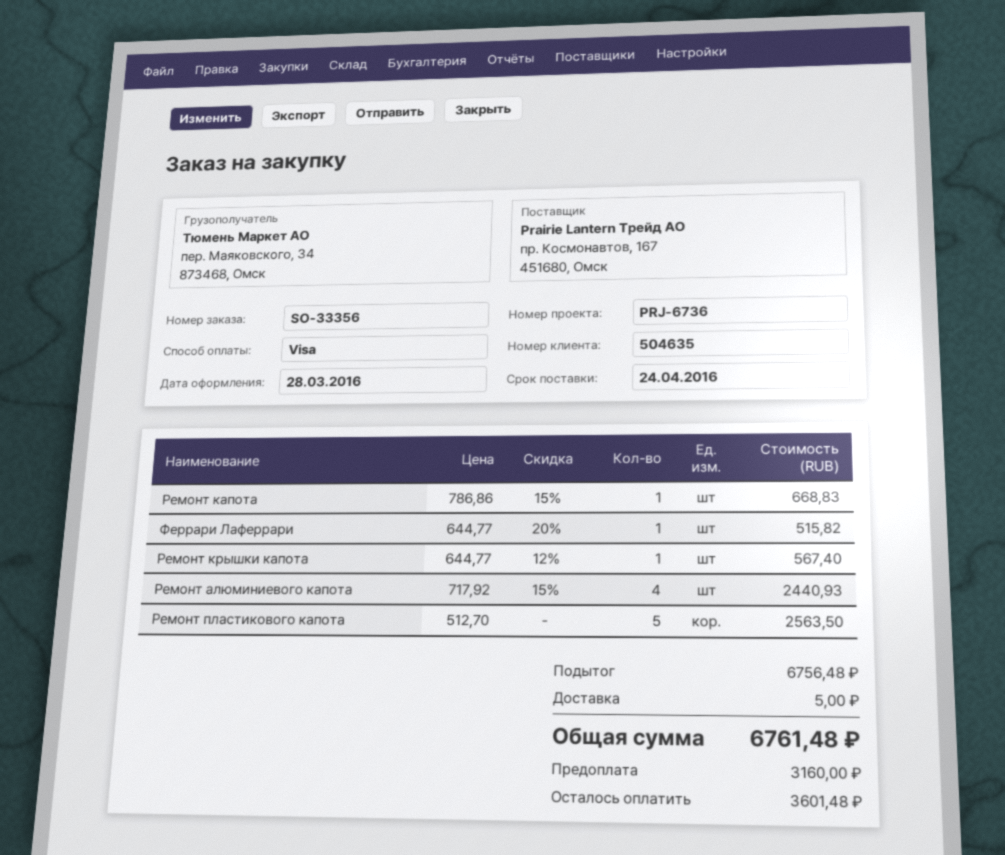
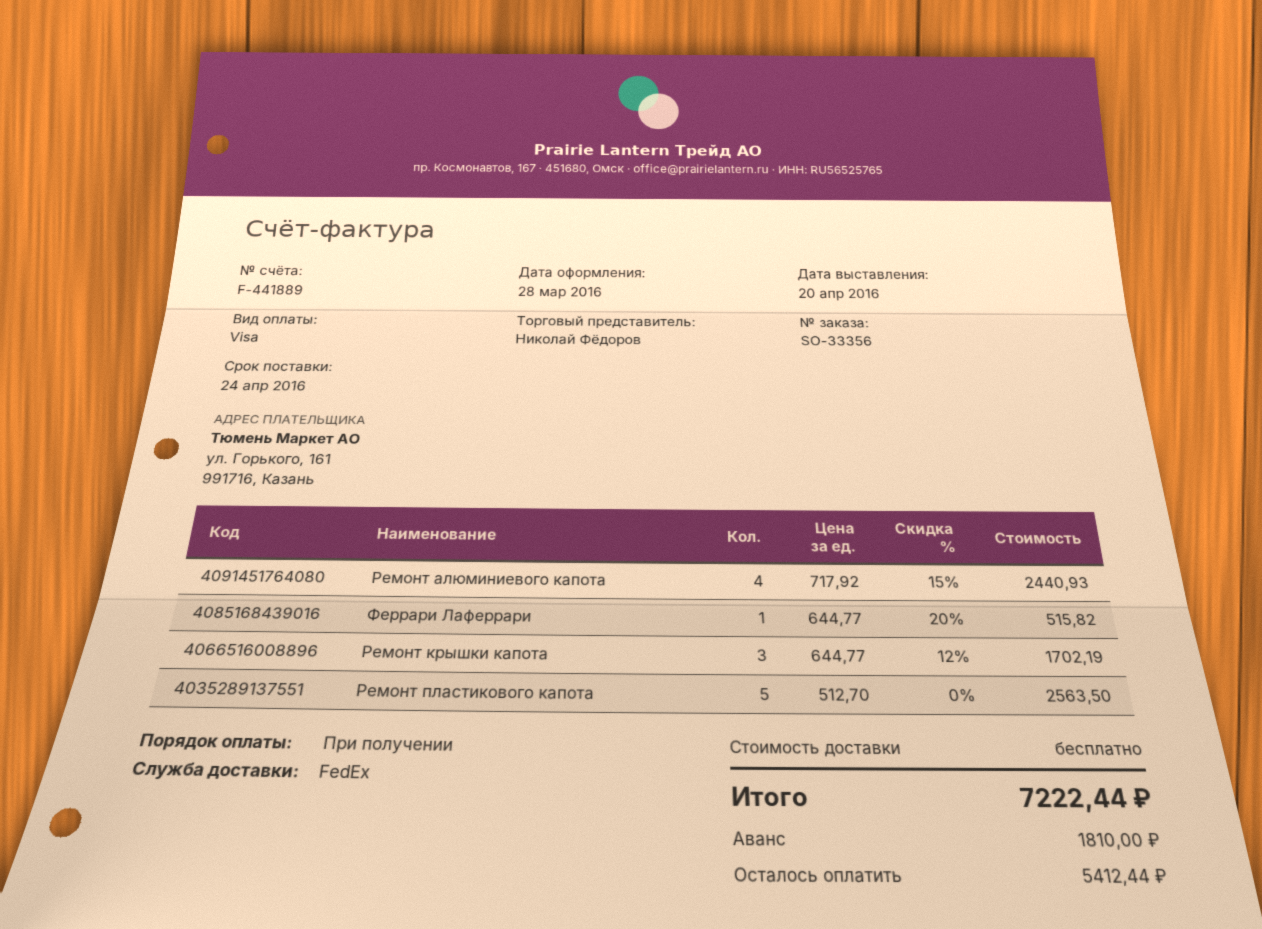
Ремонт капота: 1 x 786.86 - 15% = 668.83 -> none
Ремонт крышки капота: 1 x 644.77 - 12% = 567.40 -> 3 x 644.77 - 12% = 1702.19
shipping: 5.00 -> 0.00
total: 6761.48 -> 7222.44
deposit: 3160.00 -> 1810.00
balance: 3601.48 -> 5412.44

